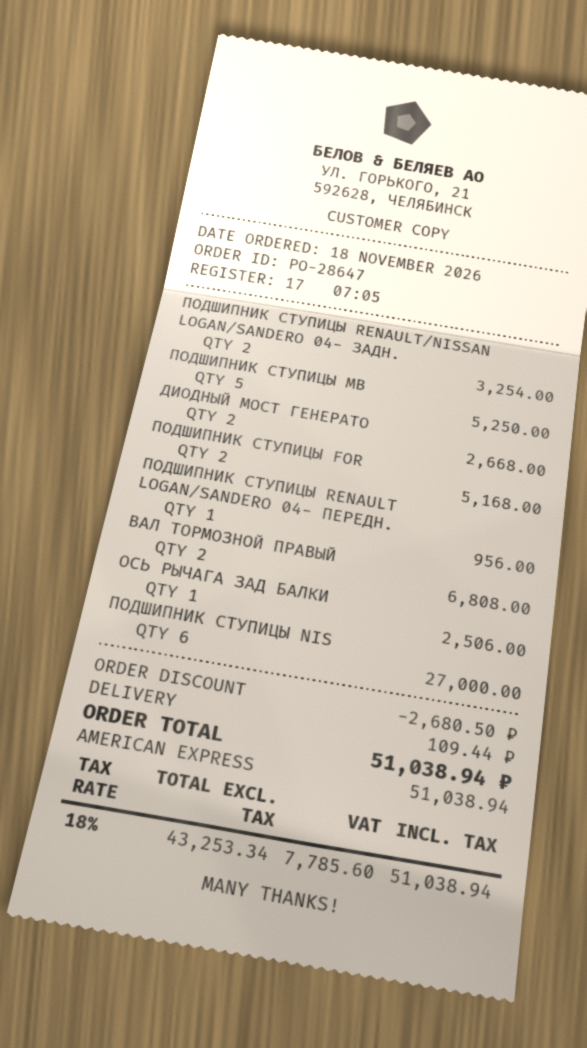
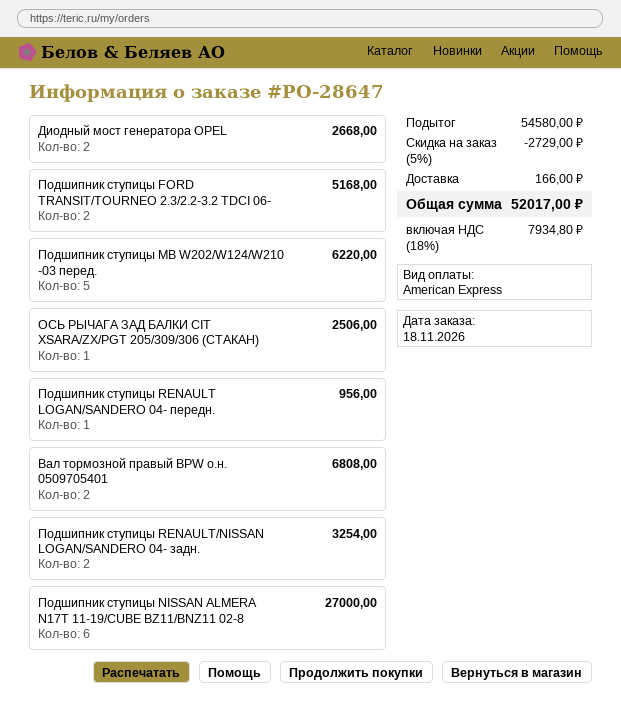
ПОДШИПНИК СТУПИЦЫ MB: 5 for 5250.00 -> 5 for 6220.00
discount: 2680.50 -> 2729.00
shipping: 109.44 -> 166.00
tax: 18% = 7785.60 -> 18% = 7934.80
total: 51038.94 -> 52017.00

